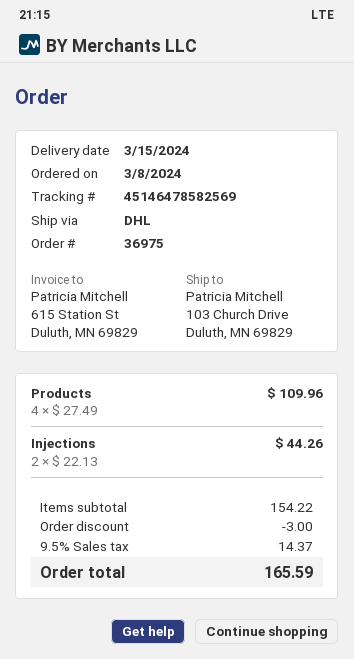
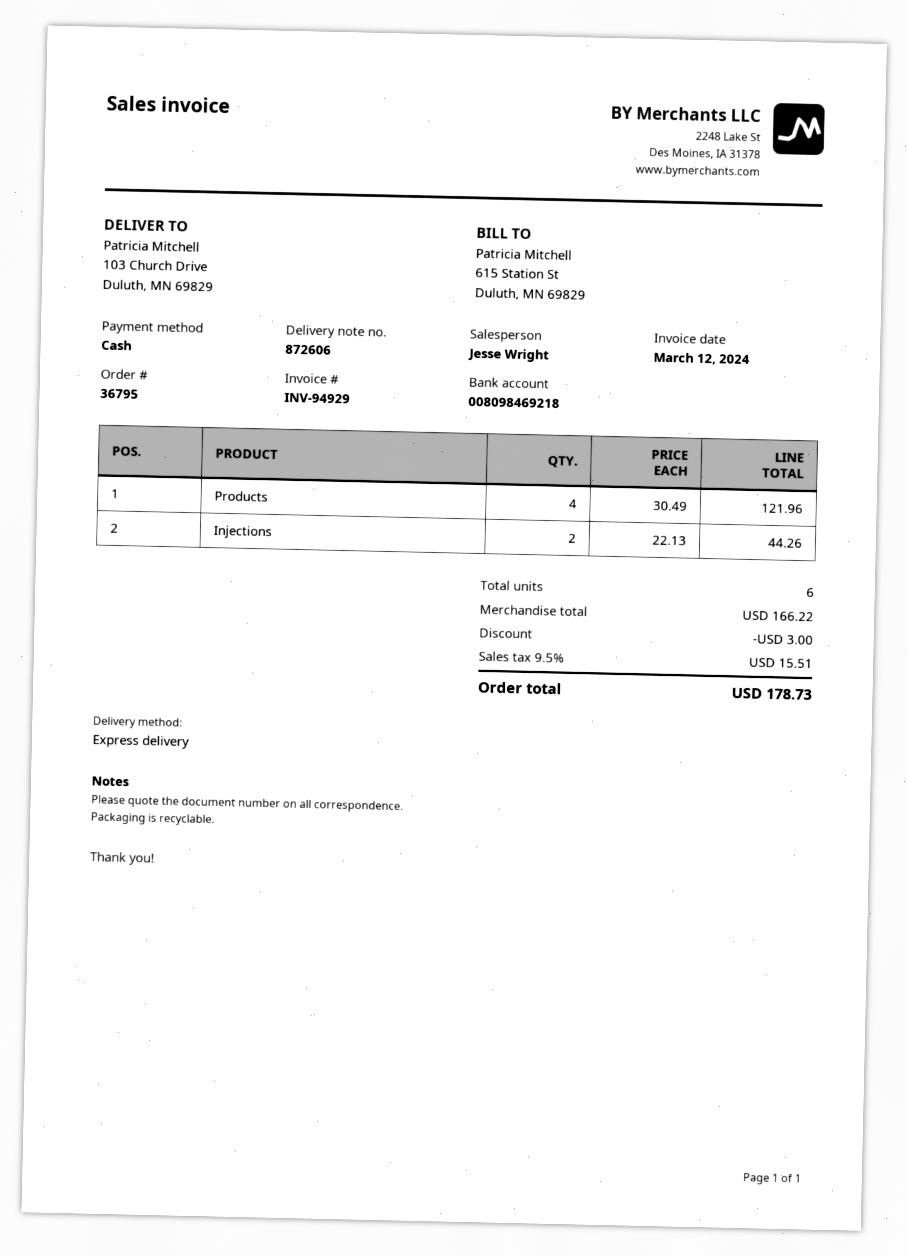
order number: 36975 -> 36795
shipping method: DHL -> express
Products: 4 x 27.49 = 109.96 -> 4 x 30.49 = 121.96
subtotal: 154.22 -> 166.22
tax: 9.5% = 14.37 -> 9.5% = 15.51
total: 165.59 -> 178.73

